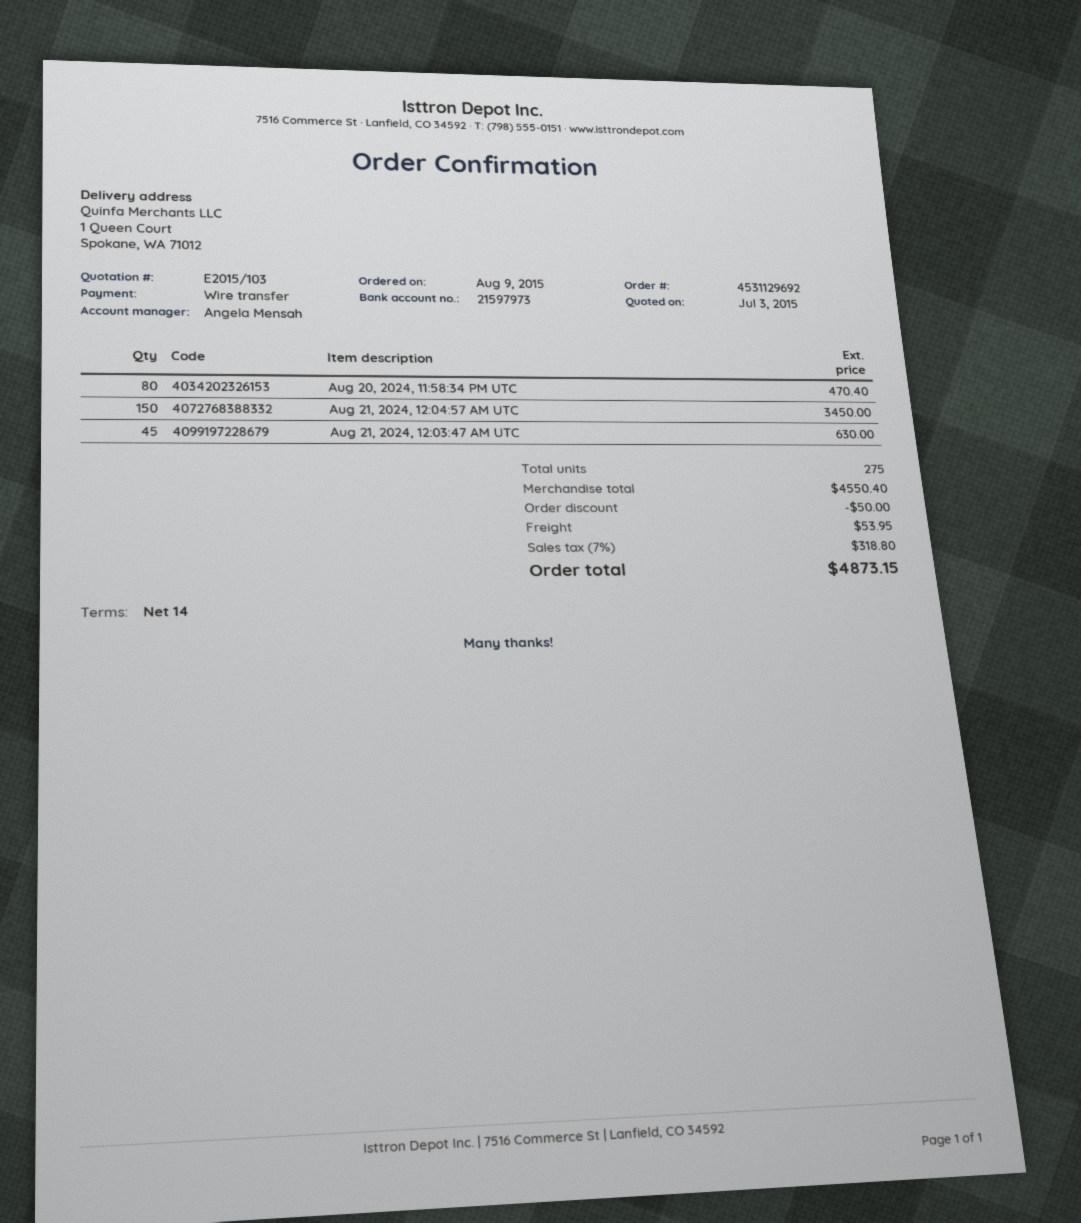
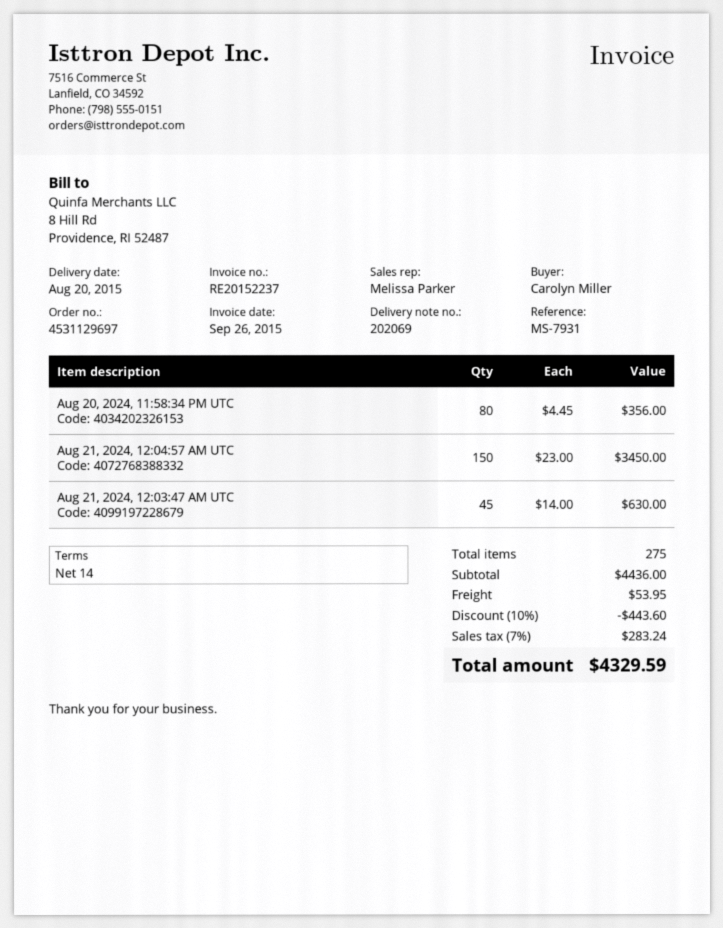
order number: 4531129692 -> 4531129697
sales rep: Angela Mensah -> Melissa Parker
Aug 20, 2024, 11:58:34 PM UTC: 80 for 470.40 -> 80 for 356.00
subtotal: 4550.40 -> 4436.00
discount: 50.00 -> 443.60
tax: 7% = 318.80 -> 7% = 283.24
total: 4873.15 -> 4329.59

